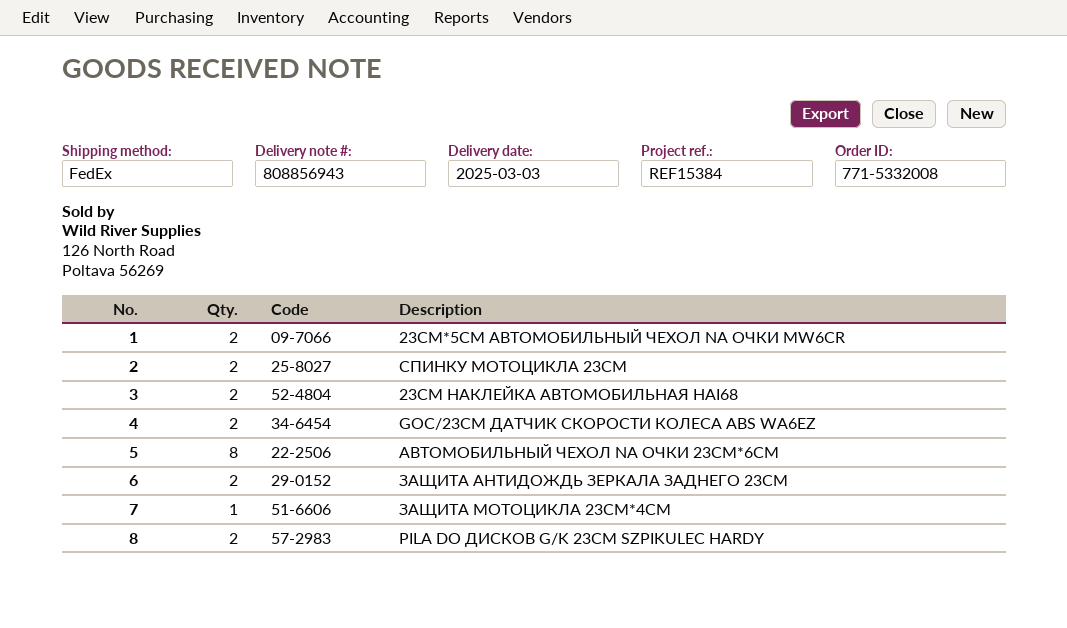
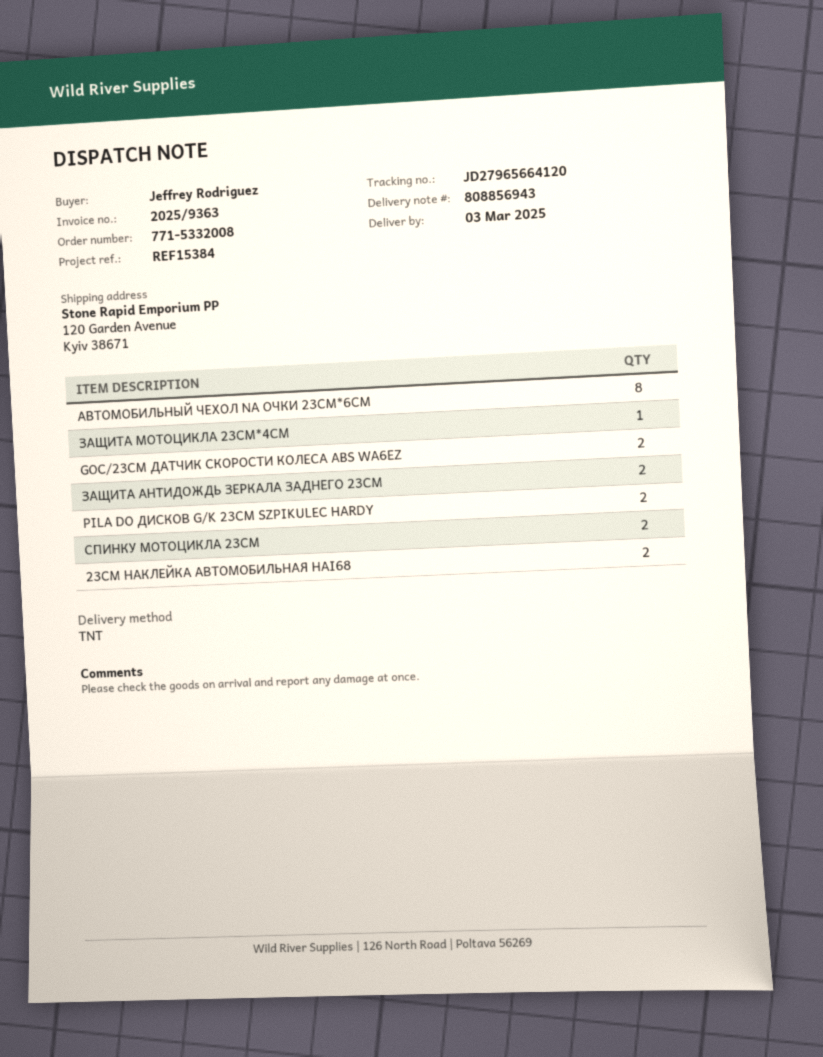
shipping method: FedEx -> TNT
23CM*5CM АВТОМОБИЛЬНЫЙ ЧЕХОЛ NA ОЧКИ MW6CR: 2 -> none

